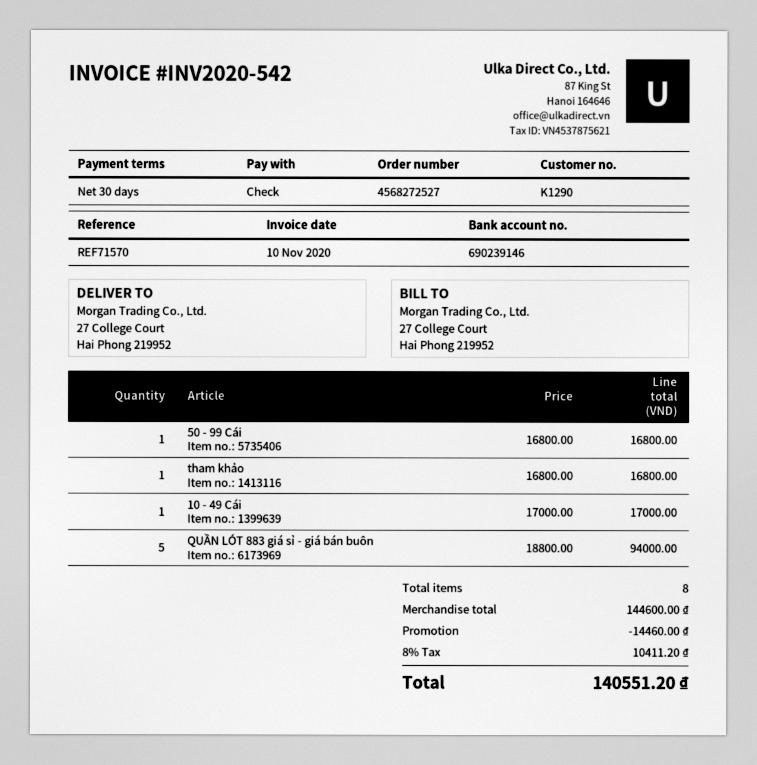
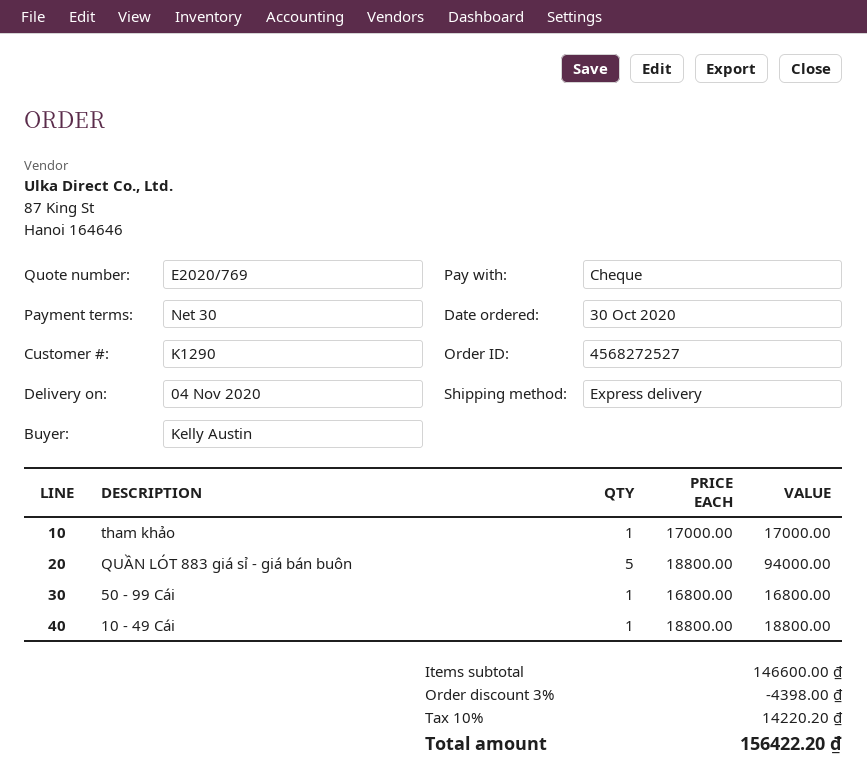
tham khảo: 1 x 16800.00 = 16800.00 -> 1 x 17000.00 = 17000.00
10 - 49 Cái: 1 x 17000.00 = 17000.00 -> 1 x 18800.00 = 18800.00
subtotal: 144600.00 -> 146600.00
discount: 14460.00 -> 4398.00
tax: 8% = 10411.20 -> 10% = 14220.20
total: 140551.20 -> 156422.20

